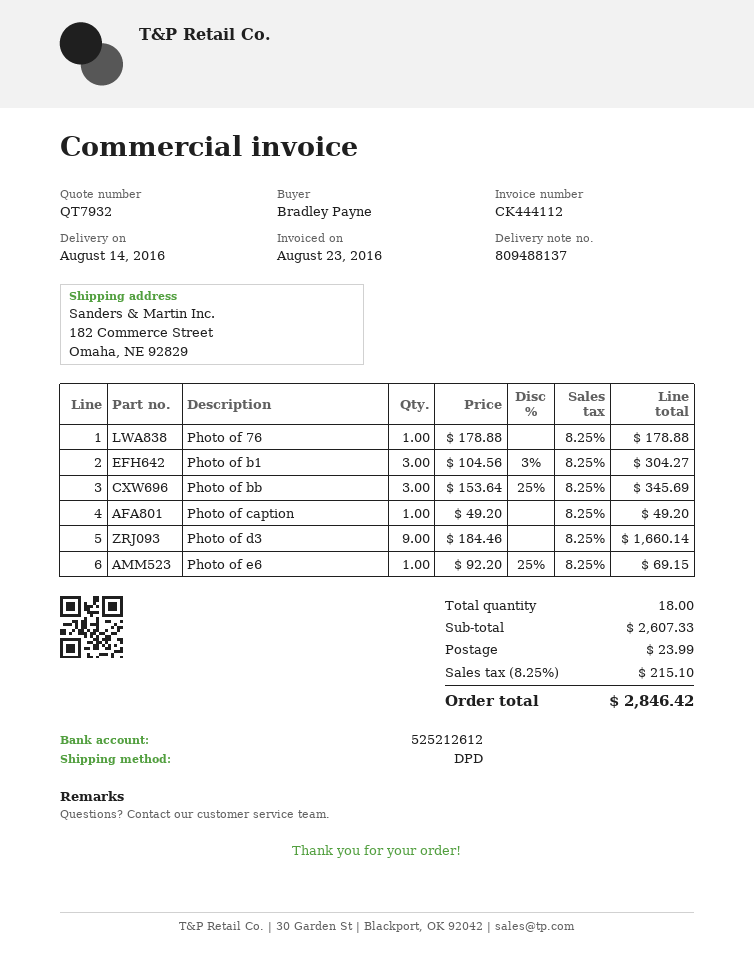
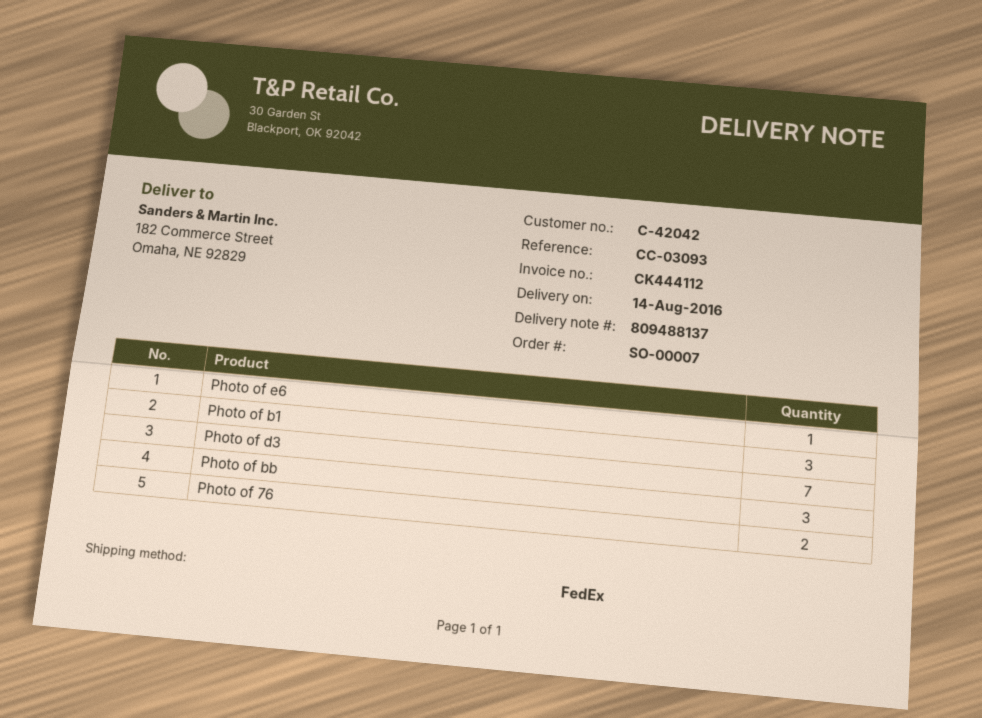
shipping method: DPD -> FedEx
Photo of 76: 1 -> 2
Photo of caption: 1 -> none
Photo of d3: 9 -> 7

